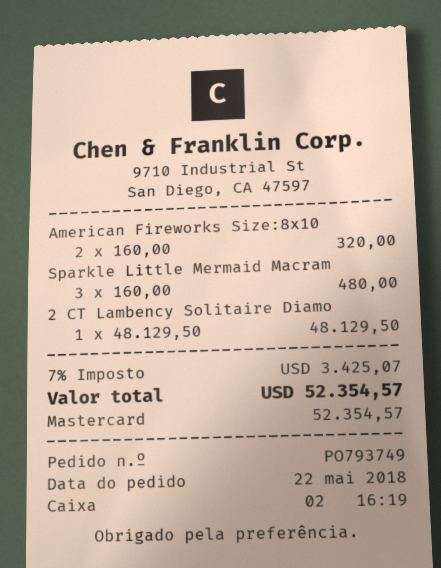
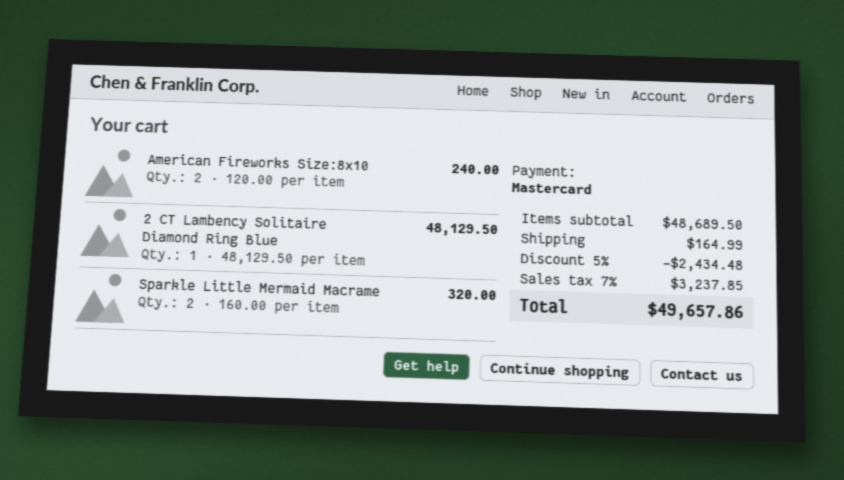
American Fireworks Size:8x10: 2 x 160.00 = 320.00 -> 2 x 120.00 = 240.00
Sparkle Little Mermaid Macram: 3 x 160.00 = 480.00 -> 2 x 160.00 = 320.00
discount: none -> 5% = 2434.48
shipping: none -> 164.99
tax: 7% = 3425.07 -> 7% = 3237.85
total: 52354.57 -> 49657.86

